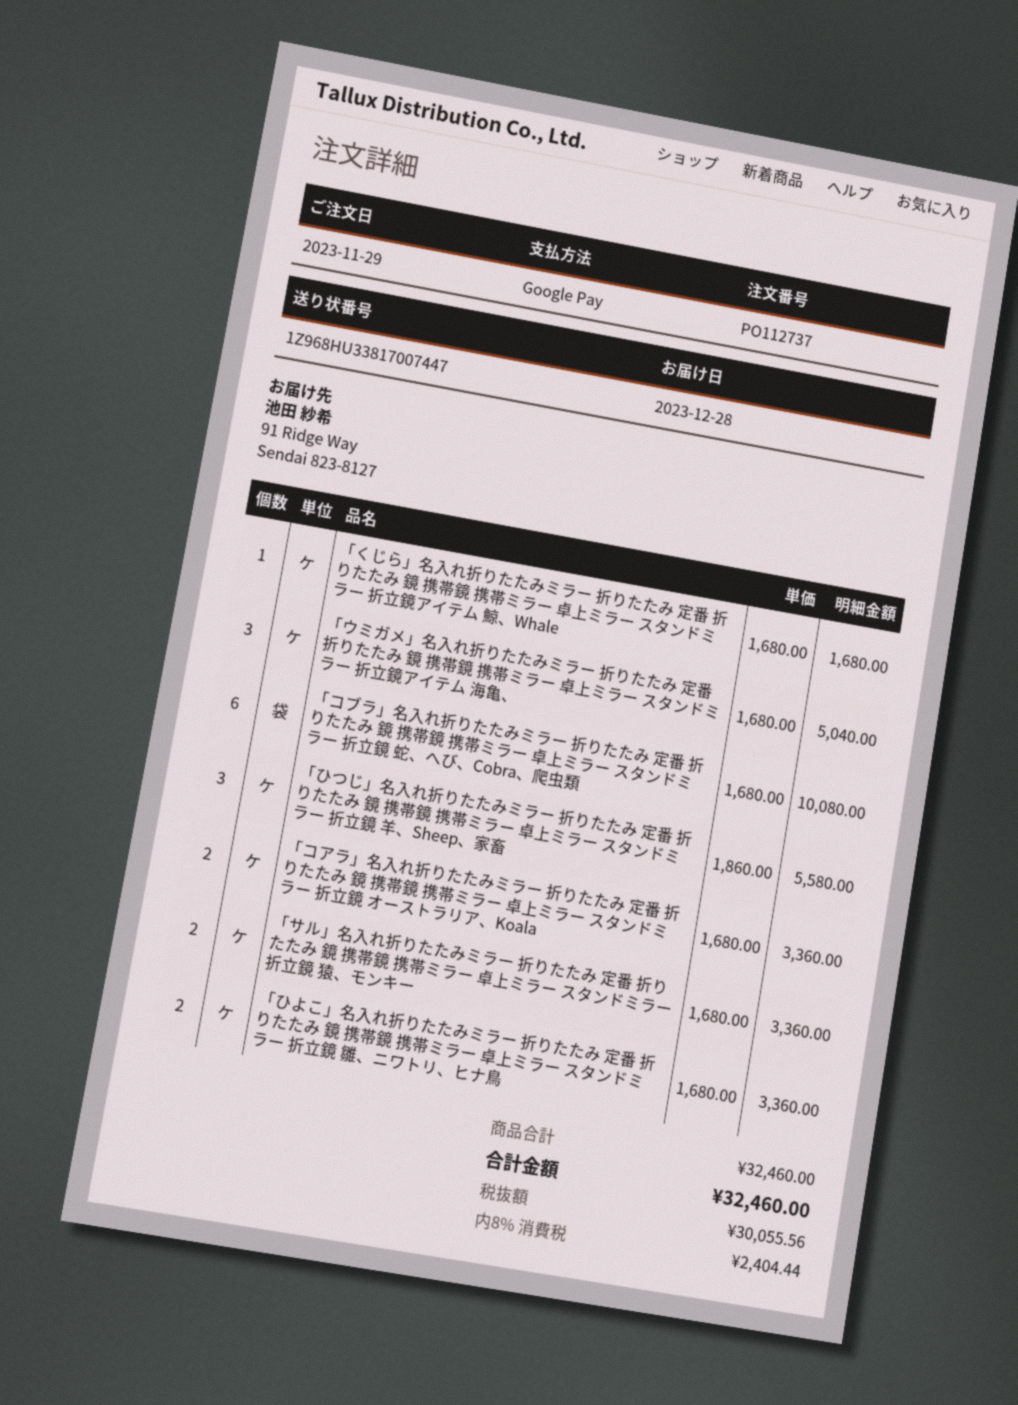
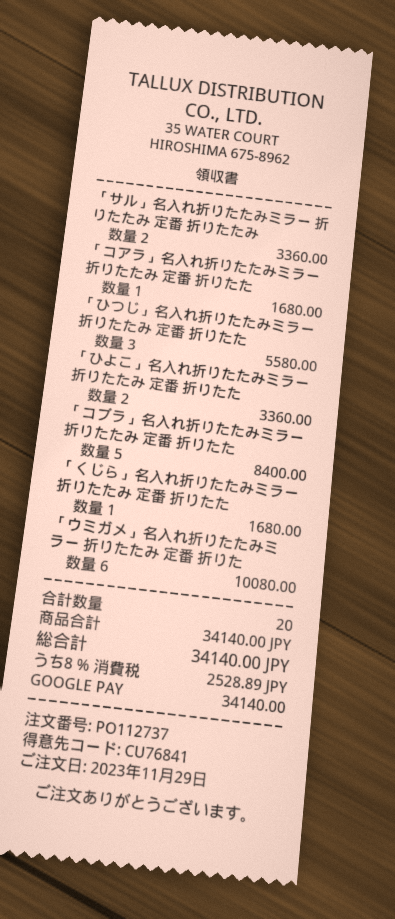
「ウミガメ」名入れ折りたたみミラー 折りたたみ 定番 折りたたみ 鏡 携帯鏡 携帯ミラー 卓上ミラー スタンドミラー 折立鏡アイテム 海亀、: 3 for 5040.00 -> 6 for 10080.00
「コブラ」名入れ折りたたみミラー 折りたたみ 定番 折りたたみ 鏡 携帯鏡 携帯ミラー 卓上ミラー スタンドミラー 折立鏡 蛇、へび、Cobra、爬虫類: 6 for 10080.00 -> 5 for 8400.00
「コアラ」名入れ折りたたみミラー 折りたたみ 定番 折りたたみ 鏡 携帯鏡 携帯ミラー 卓上ミラー スタンドミラー 折立鏡 オーストラリア、Koala: 2 for 3360.00 -> 1 for 1680.00
subtotal: 32460.00 -> 34140.00
tax: 8% = 2404.44 -> 8% = 2528.89
total: 32460.00 -> 34140.00

